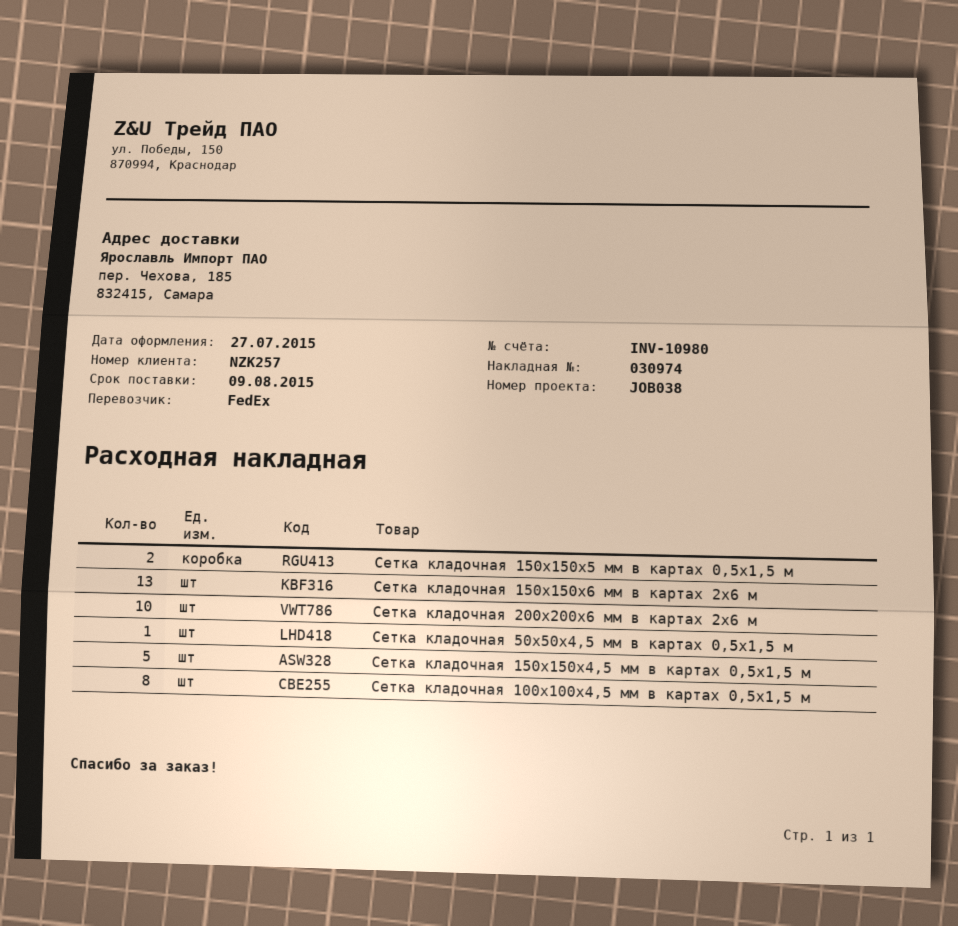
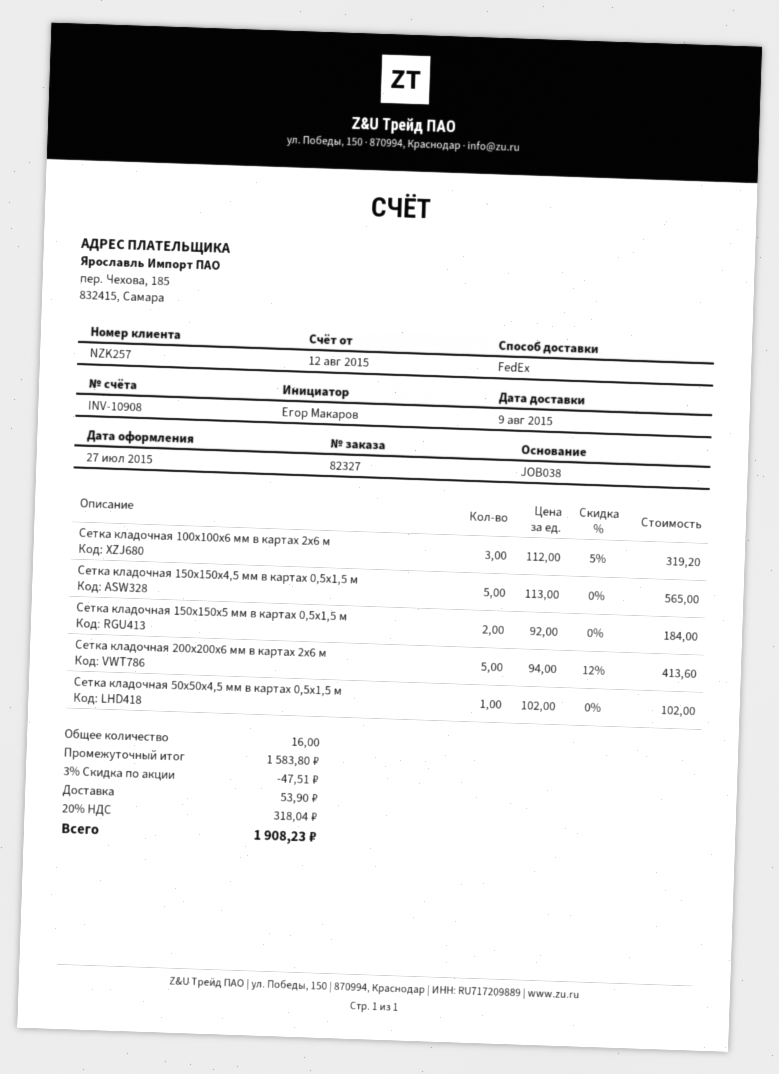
invoice number: INV-10980 -> INV-10908
Сетка кладочная 150х150х6 мм в картах 2х6 м: 13 -> none
Сетка кладочная 200х200х6 мм в картах 2х6 м: 10 -> 5
Сетка кладочная 100х100х4,5 мм в картах 0,5х1,5 м: 8 -> none
Сетка кладочная 100х100х6 мм в картах 2х6 м: none -> 3

